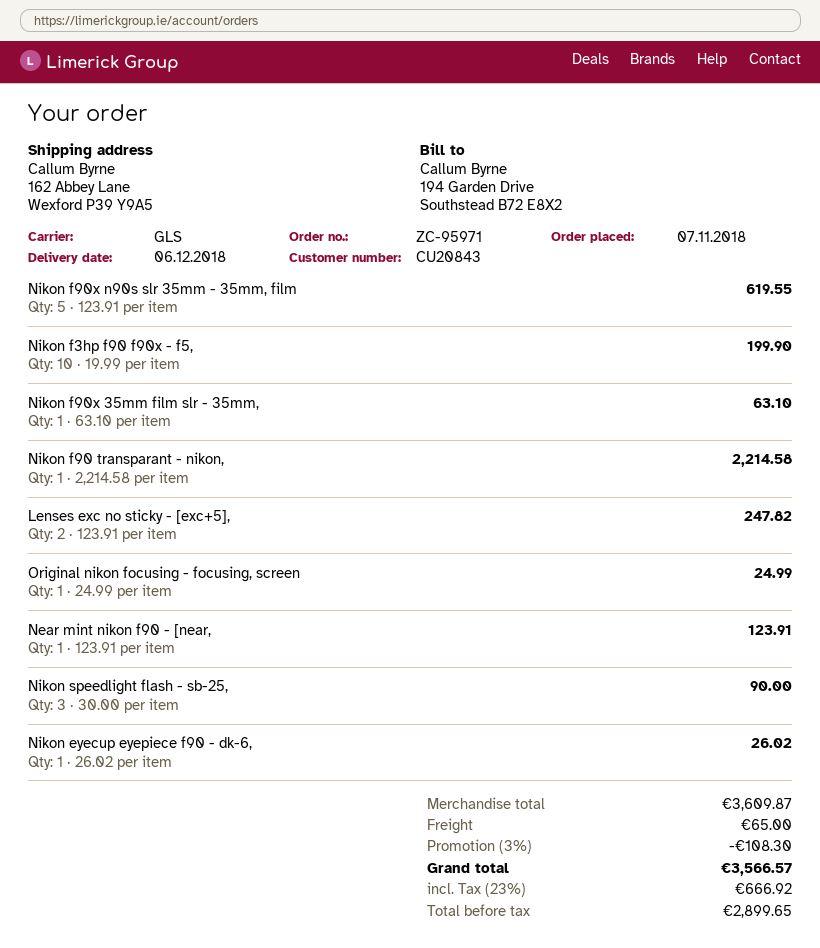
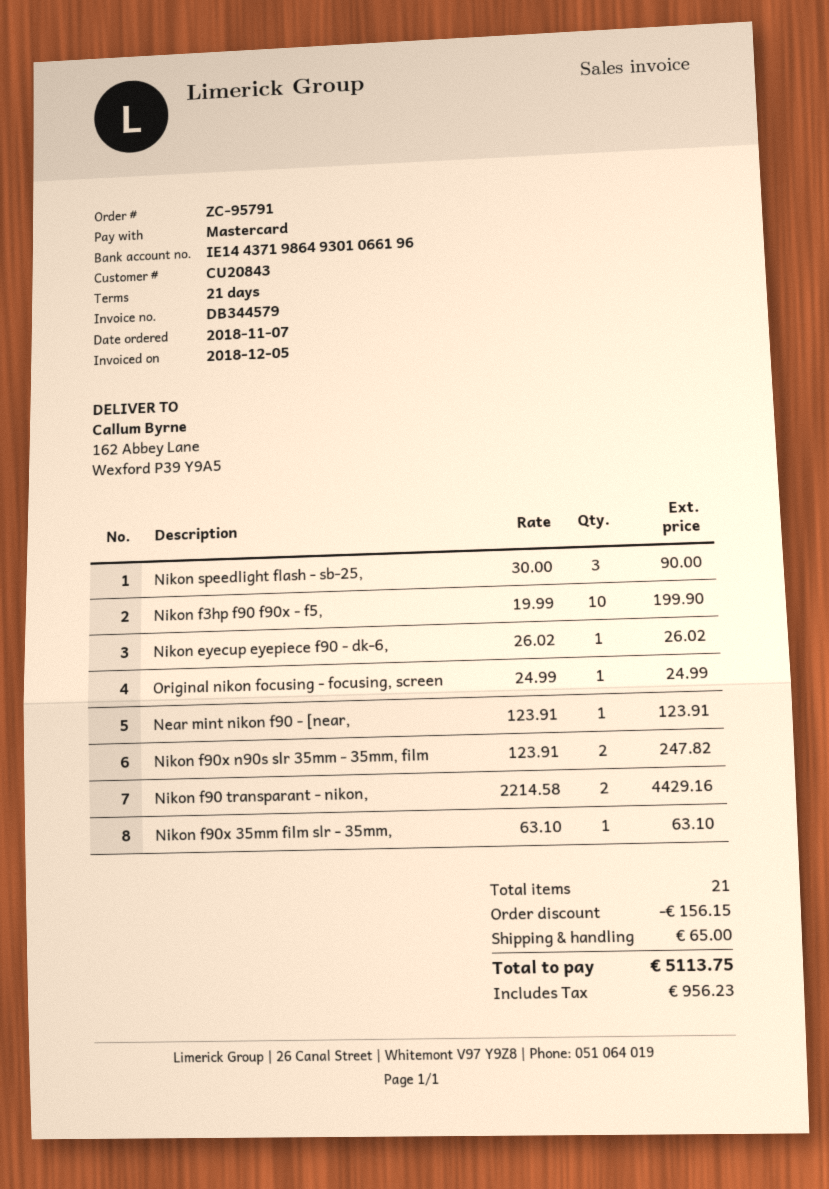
order number: ZC-95971 -> ZC-95791
Nikon f90x n90s slr 35mm - 35mm, film: 5 x 123.91 = 619.55 -> 2 x 123.91 = 247.82
Nikon f90 transparant - nikon,: 1 x 2214.58 = 2214.58 -> 2 x 2214.58 = 4429.16
Lenses exc no sticky - [exc+5],: 2 x 123.91 = 247.82 -> none
discount: 108.30 -> 156.15
tax: 666.92 -> 956.23
total: 3566.57 -> 5113.75

